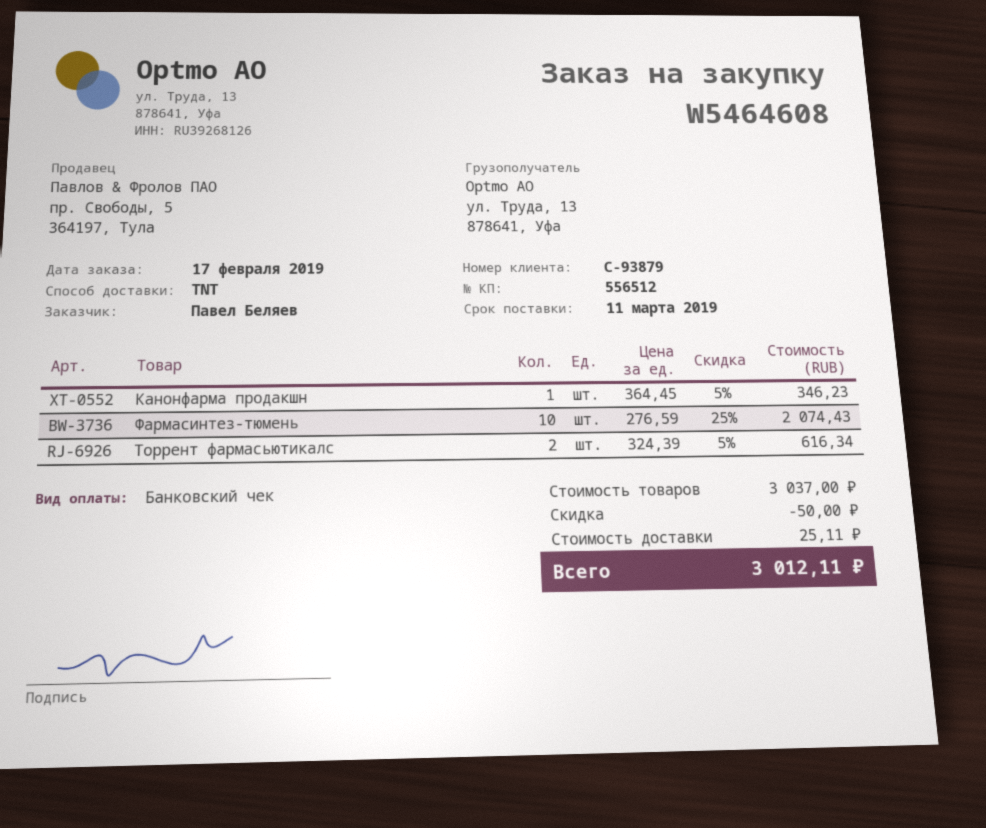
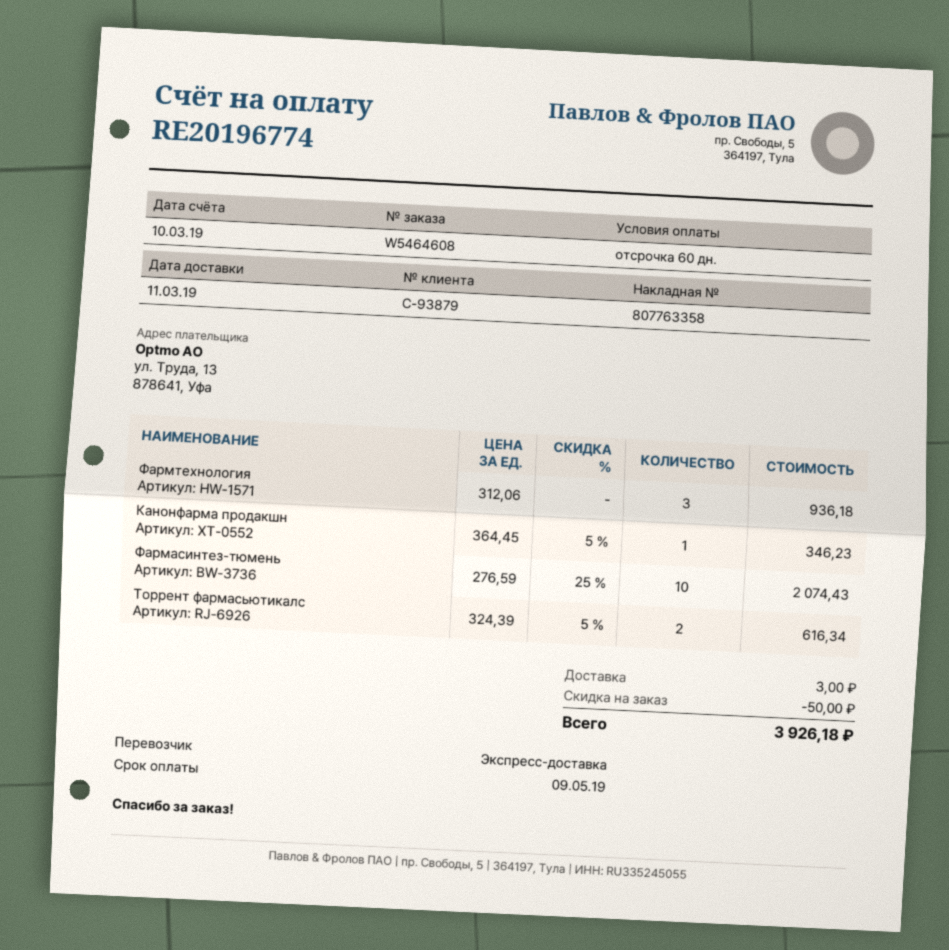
shipping method: TNT -> express
Фармтехнология: none -> 3 x 312.06 = 936.18
shipping: 25.11 -> 3.00
total: 3012.11 -> 3926.18

